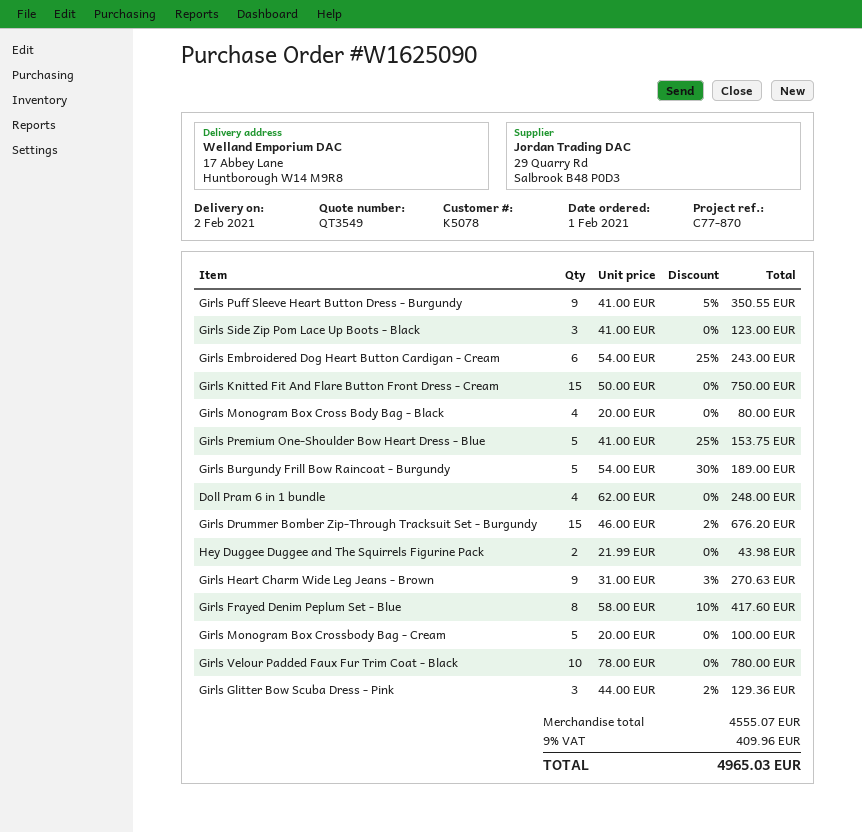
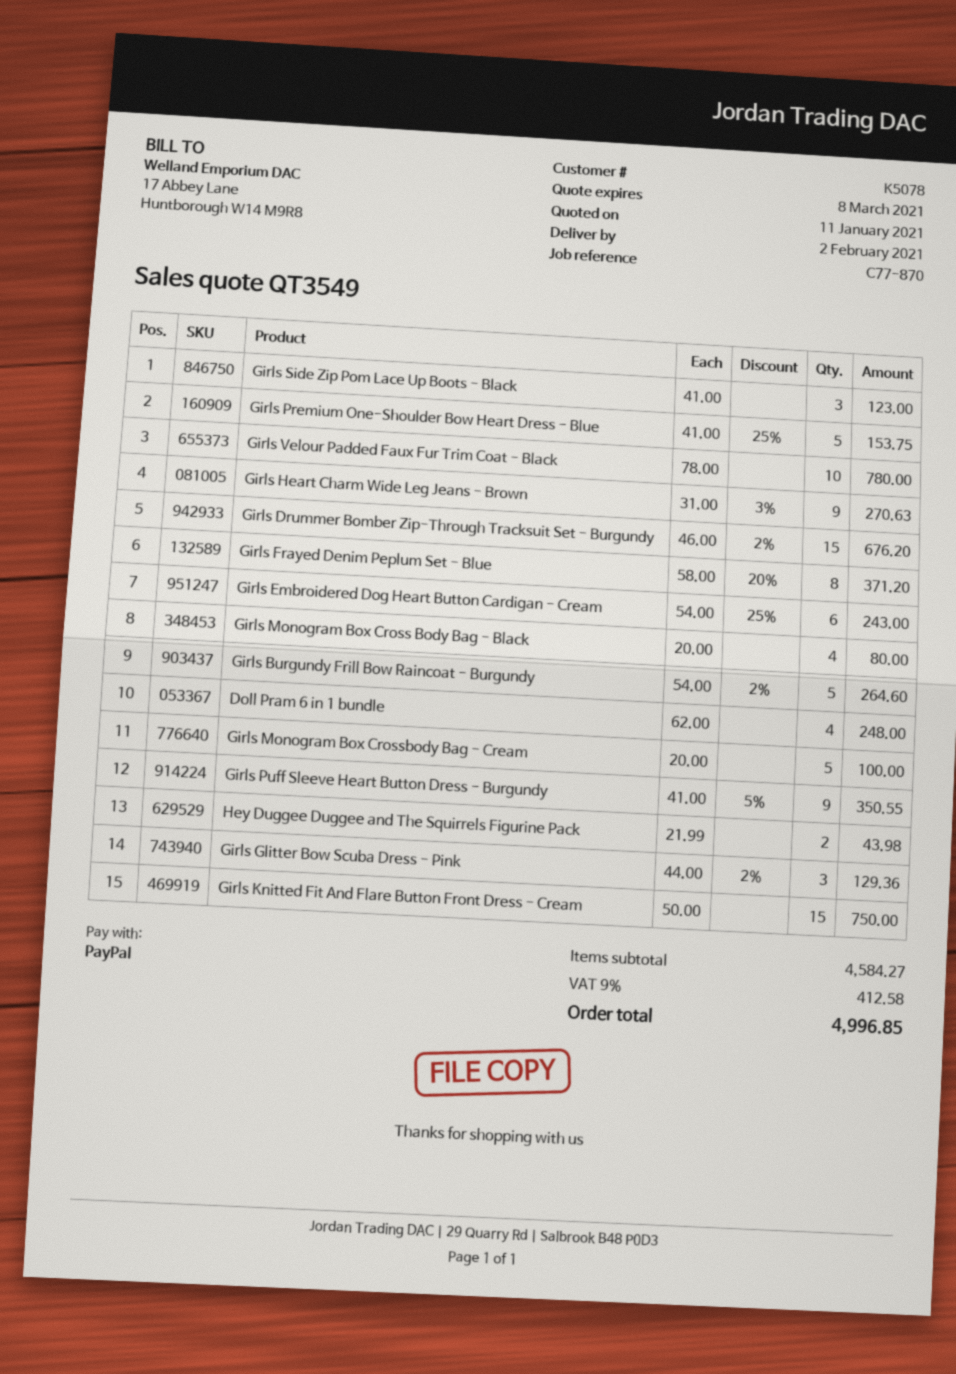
Girls Burgundy Frill Bow Raincoat - Burgundy: 5 x 54.00 - 30% = 189.00 -> 5 x 54.00 - 2% = 264.60
Girls Frayed Denim Peplum Set - Blue: 8 x 58.00 - 10% = 417.60 -> 8 x 58.00 - 20% = 371.20
subtotal: 4555.07 -> 4584.27
tax: 9% = 409.96 -> 9% = 412.58
total: 4965.03 -> 4996.85

